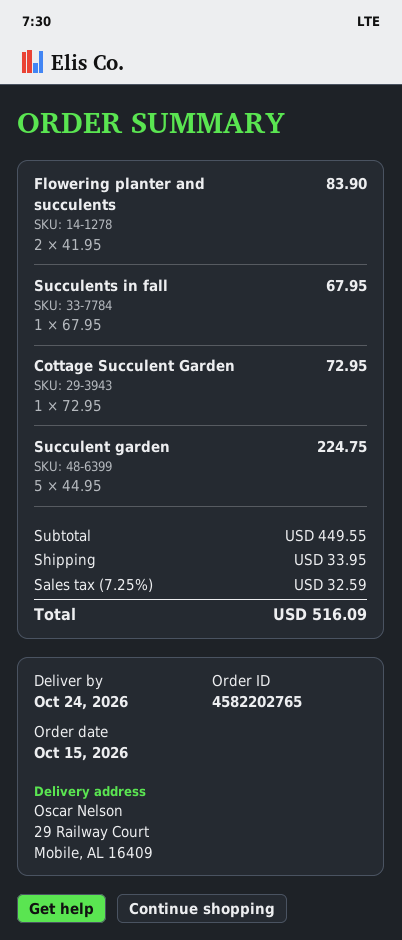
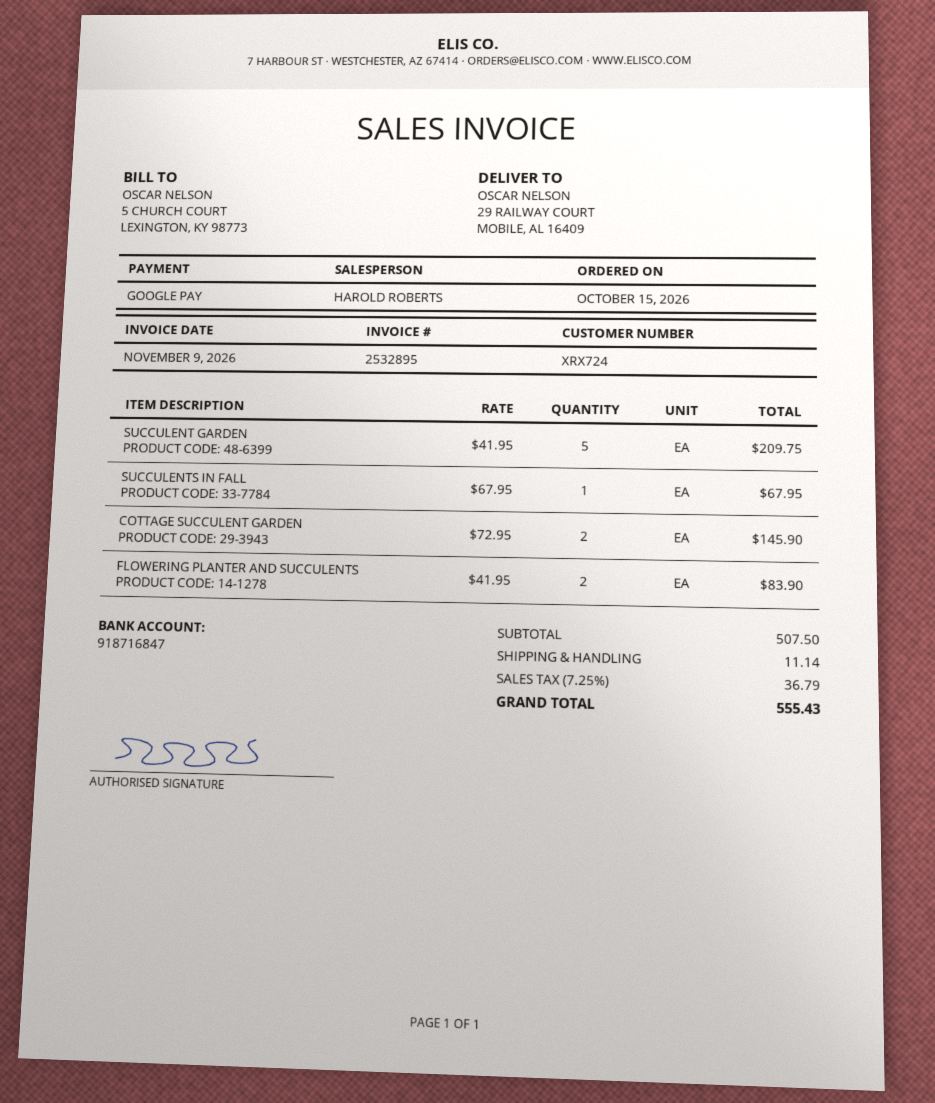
Cottage Succulent Garden: 1 x 72.95 = 72.95 -> 2 x 72.95 = 145.90
Succulent garden: 5 x 44.95 = 224.75 -> 5 x 41.95 = 209.75
subtotal: 449.55 -> 507.50
shipping: 33.95 -> 11.14
tax: 7.25% = 32.59 -> 7.25% = 36.79
total: 516.09 -> 555.43

